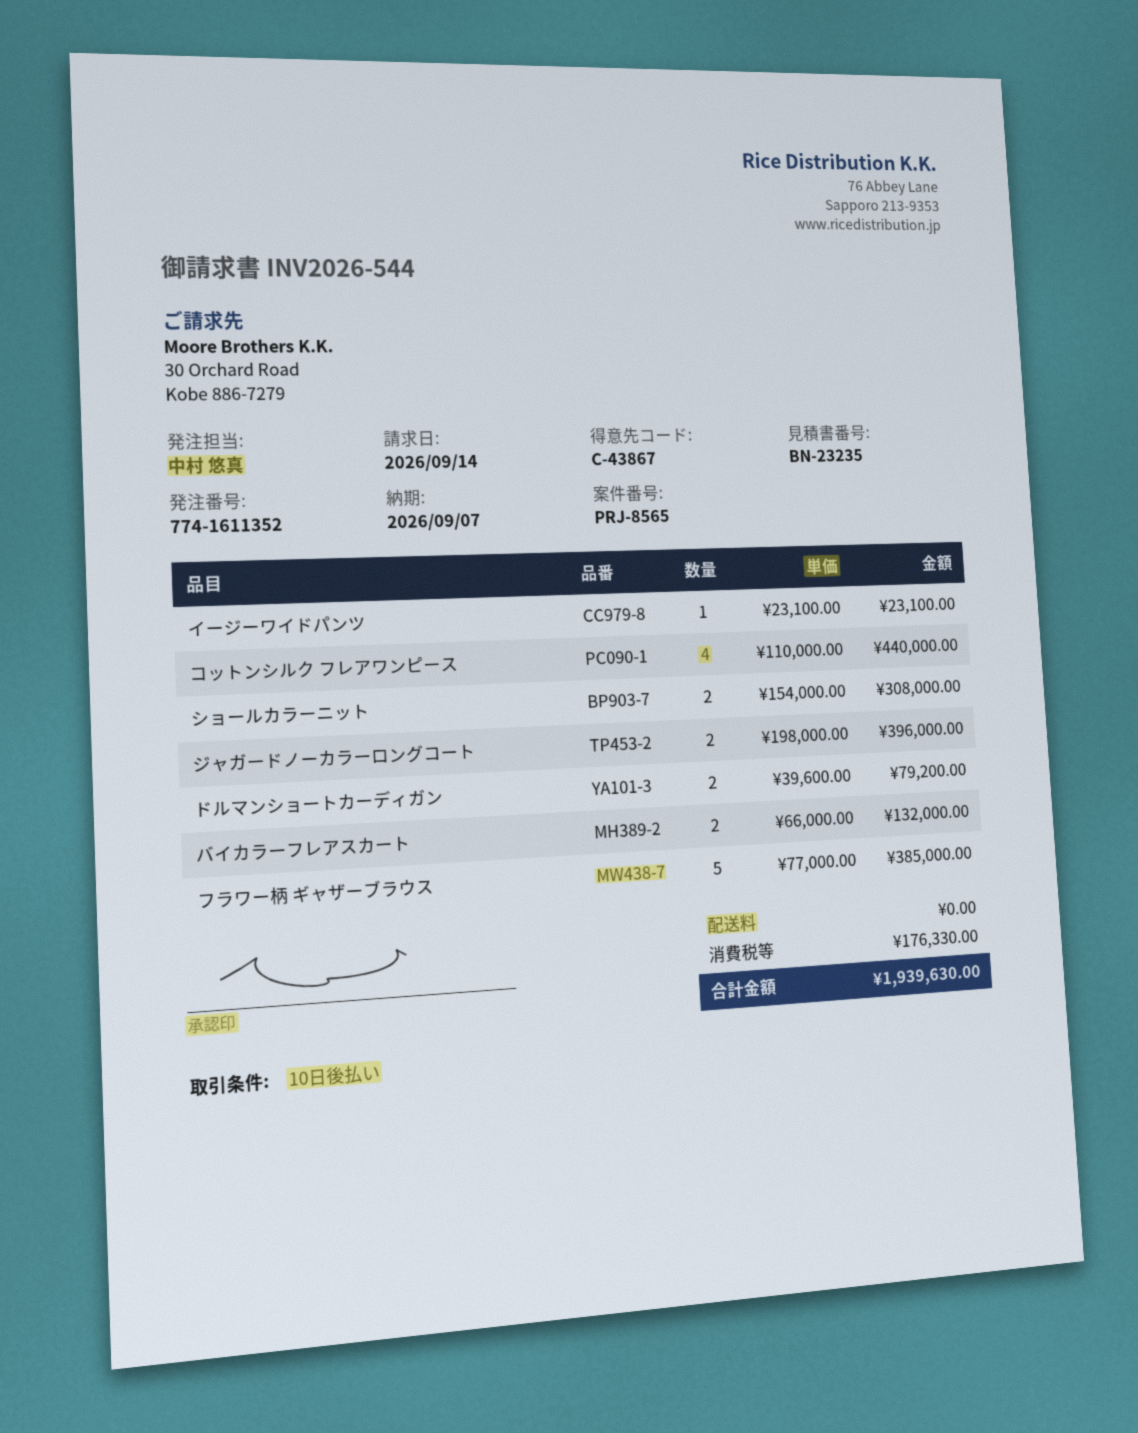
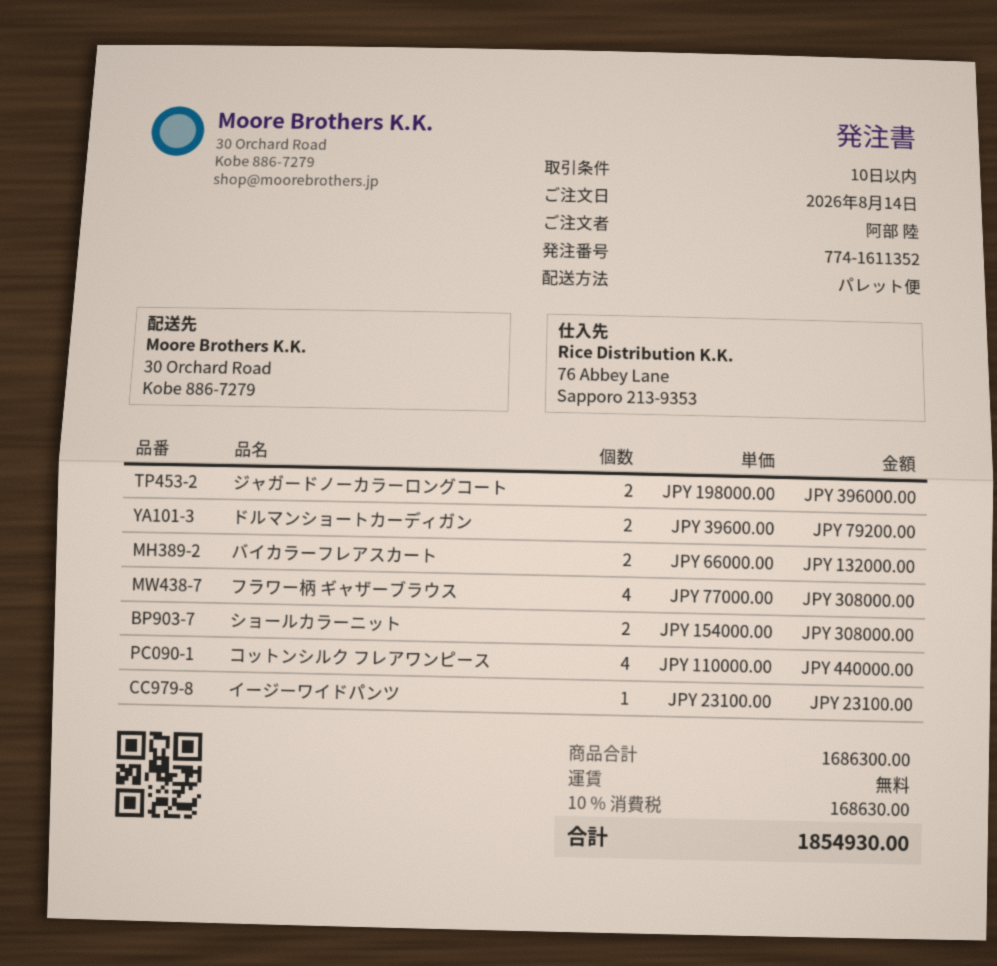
ordered by: 中村 悠真 -> 阿部 陸
フラワー柄 ギャザーブラウス: 5 x 77000.00 = 385000.00 -> 4 x 77000.00 = 308000.00
tax: 176330.00 -> 168630.00
total: 1939630.00 -> 1854930.00

